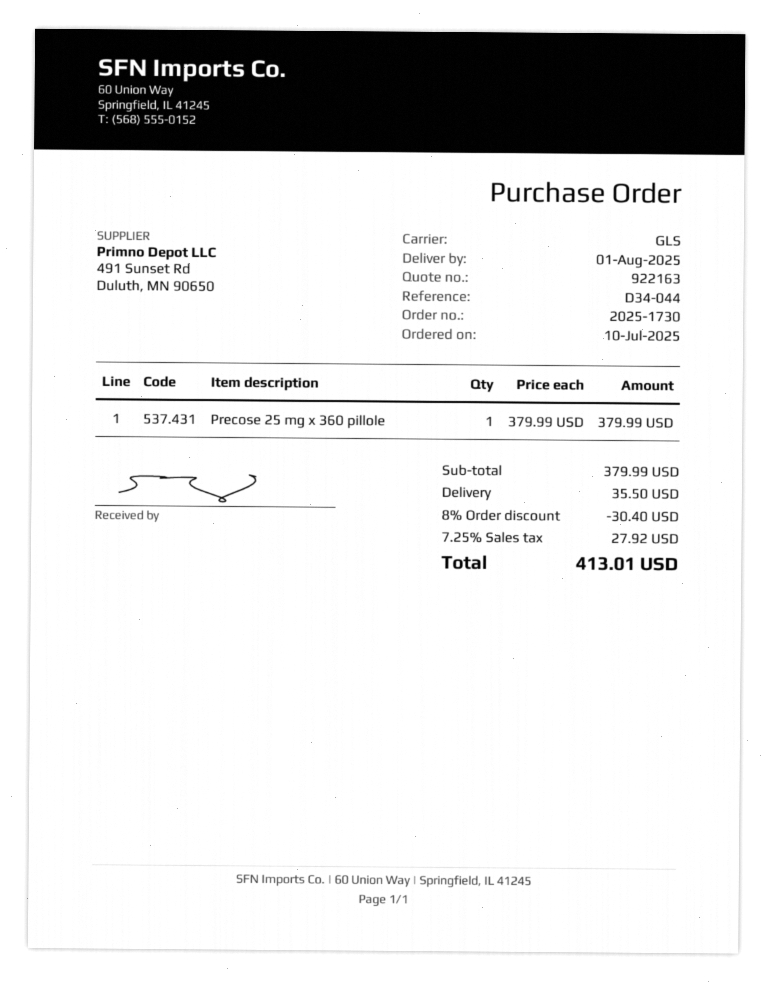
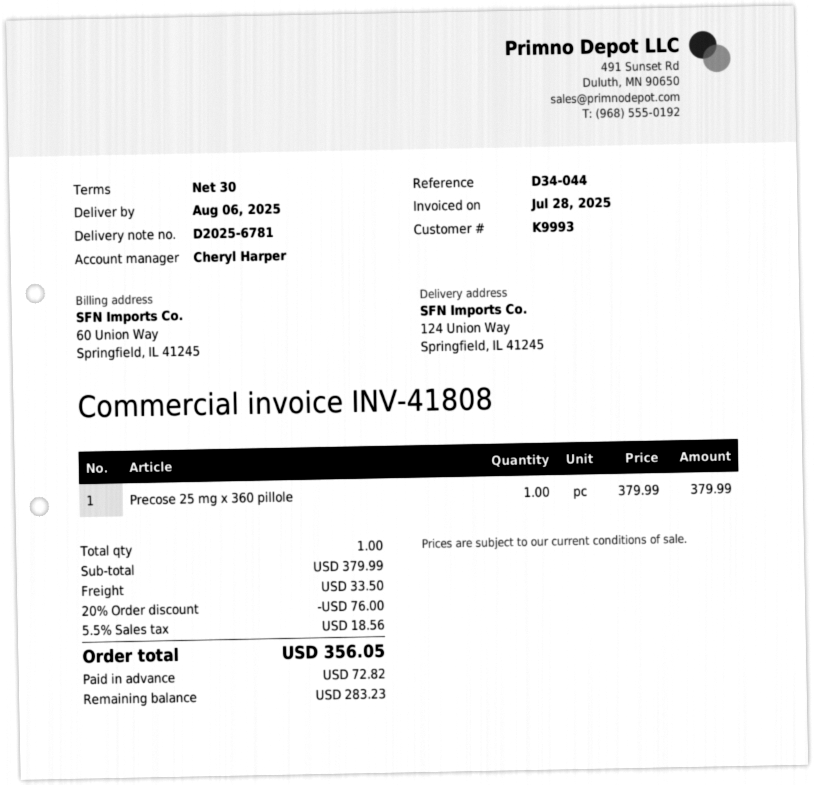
delivery date: 2025-08-01 -> 2025-08-06
discount: 8% = 30.40 -> 20% = 76.00
shipping: 35.50 -> 33.50
tax: 7.25% = 27.92 -> 5.5% = 18.56
total: 413.01 -> 356.05

